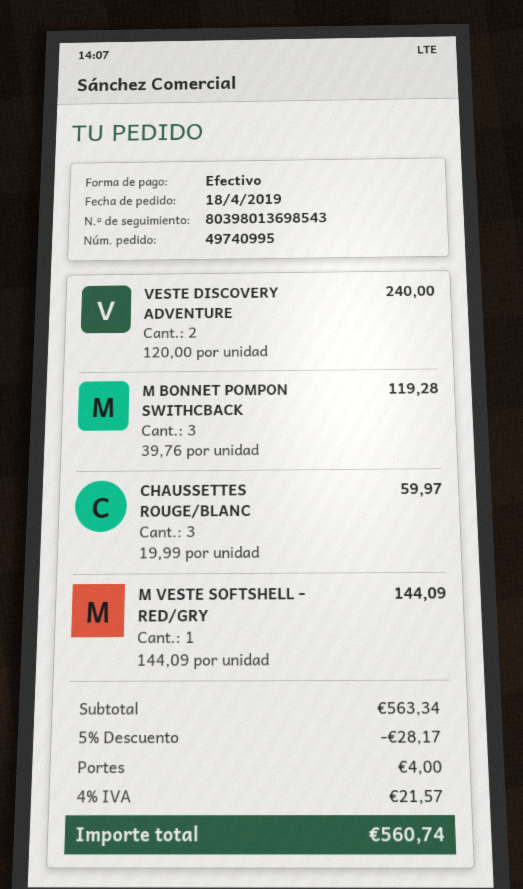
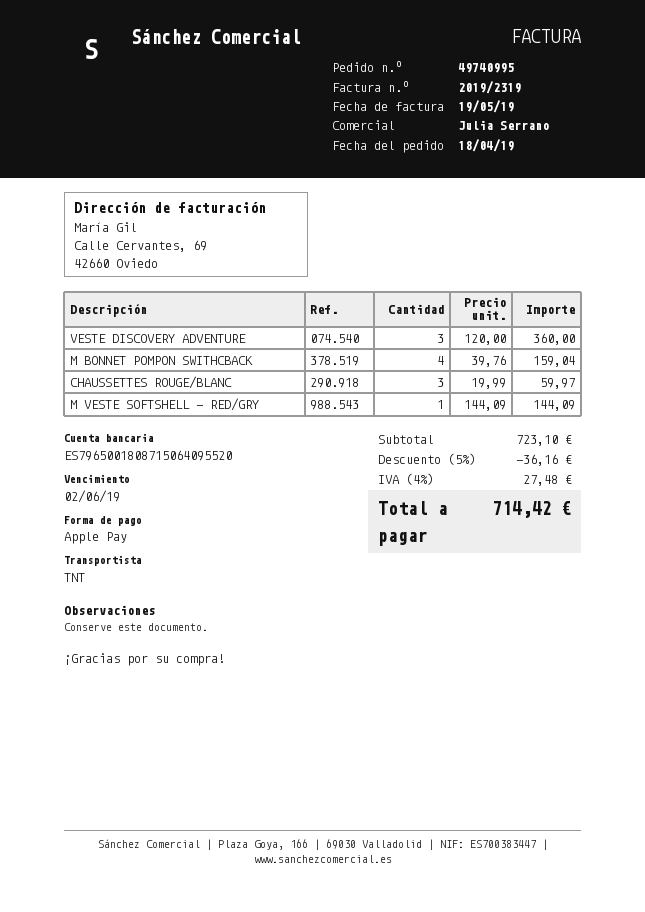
payment method: cash -> Apple Pay
VESTE DISCOVERY ADVENTURE: 2 x 120.00 = 240.00 -> 3 x 120.00 = 360.00
M BONNET POMPON SWITHCBACK: 3 x 39.76 = 119.28 -> 4 x 39.76 = 159.04
subtotal: 563.34 -> 723.10
discount: 5% = 28.17 -> 5% = 36.16
shipping: 4.00 -> none
tax: 4% = 21.57 -> 4% = 27.48
total: 560.74 -> 714.42

